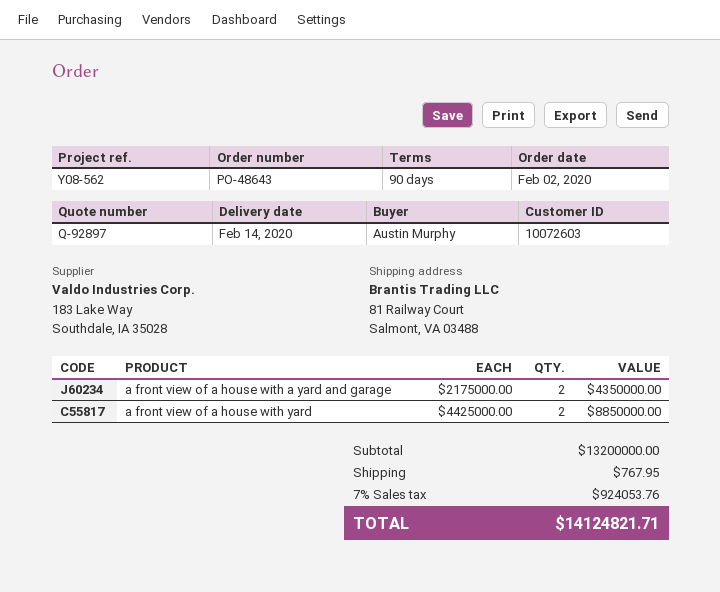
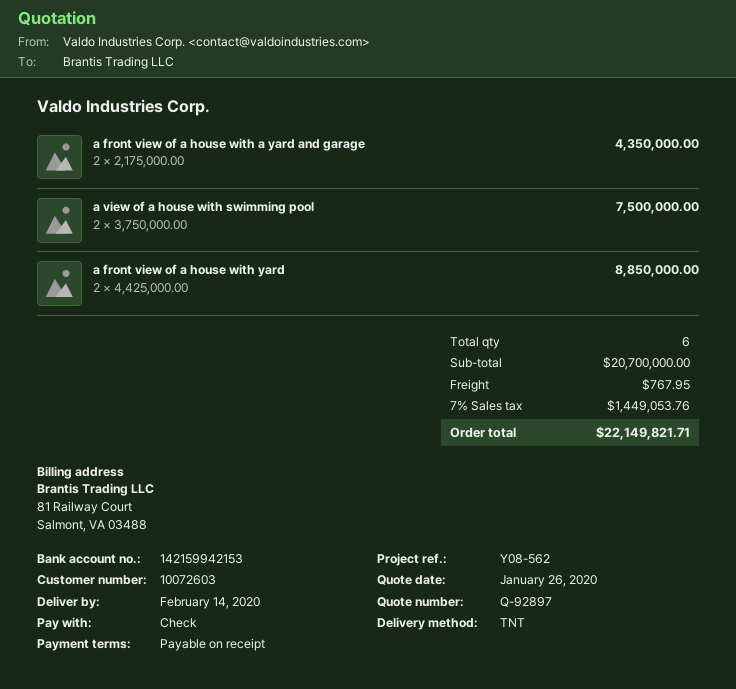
payment terms: 90 days -> on receipt
a view of a house with swimming pool: none -> 2 x 3750000.00 = 7500000.00
subtotal: 13200000.00 -> 20700000.00
tax: 7% = 924053.76 -> 7% = 1449053.76
total: 14124821.71 -> 22149821.71

